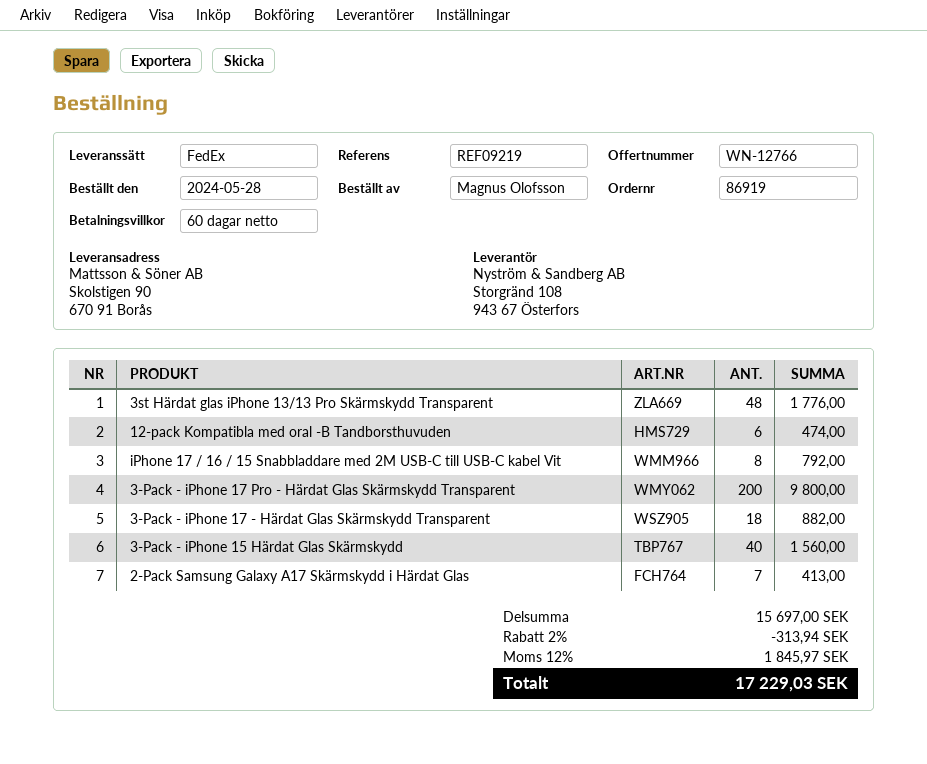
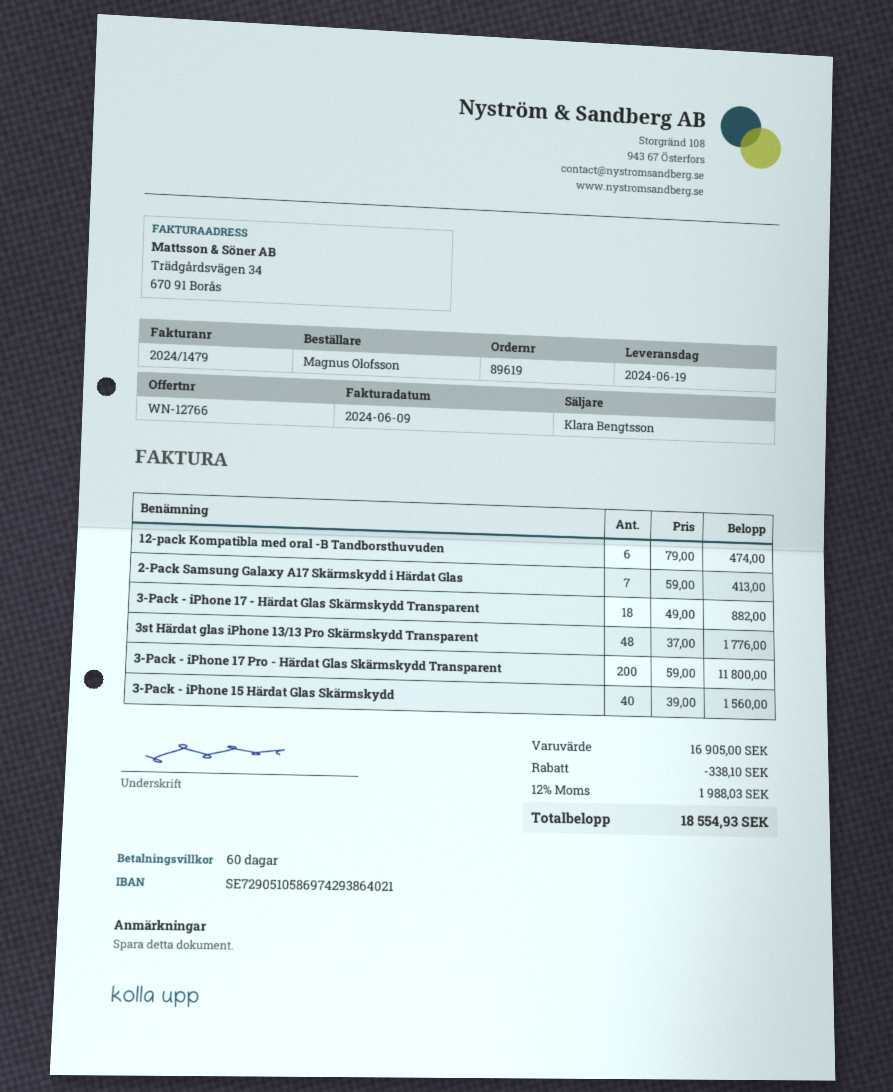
order number: 86919 -> 89619
iPhone 17 / 16 / 15 Snabbladdare med 2M USB-C till USB-C kabel Vit: 8 for 792.00 -> none
3-Pack - iPhone 17 Pro - Härdat Glas Skärmskydd Transparent: 200 for 9800.00 -> 200 for 11800.00
subtotal: 15697.00 -> 16905.00
discount: 313.94 -> 338.10
tax: 12% = 1845.97 -> 12% = 1988.03
total: 17229.03 -> 18554.93

